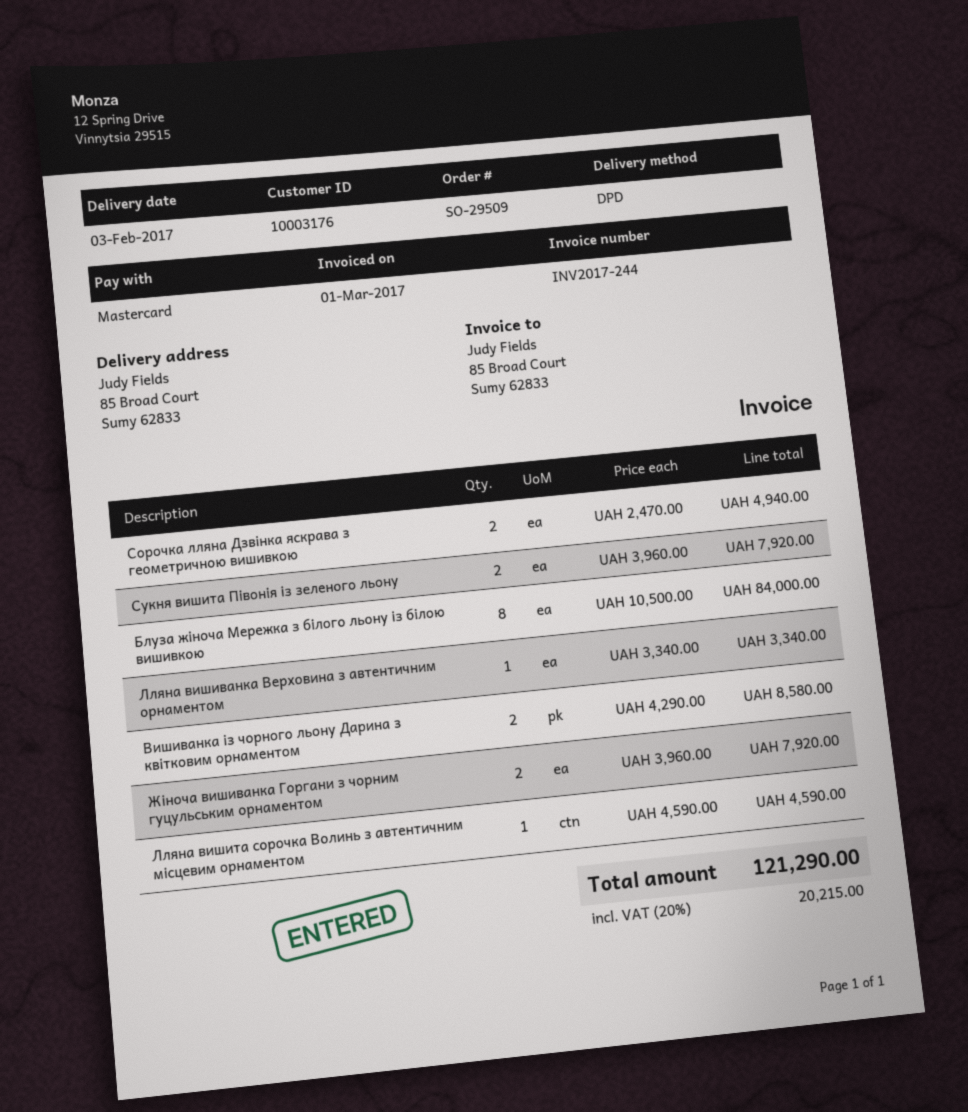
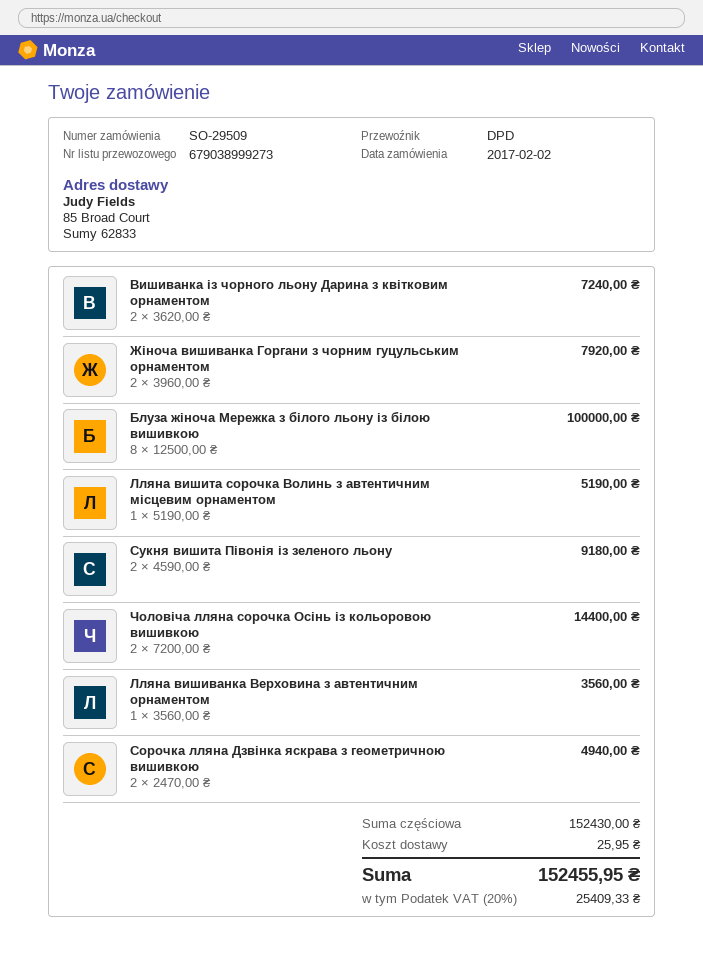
Сукня вишита Півонія із зеленого льону: 2 x 3960.00 = 7920.00 -> 2 x 4590.00 = 9180.00
Блуза жіноча Мережка з білого льону із білою вишивкою: 8 x 10500.00 = 84000.00 -> 8 x 12500.00 = 100000.00
Лляна вишиванка Верховина з автентичним орнаментом: 1 x 3340.00 = 3340.00 -> 1 x 3560.00 = 3560.00
Вишиванка із чорного льону Дарина з квітковим орнаментом: 2 x 4290.00 = 8580.00 -> 2 x 3620.00 = 7240.00
Лляна вишита сорочка Волинь з автентичним місцевим орнаментом: 1 x 4590.00 = 4590.00 -> 1 x 5190.00 = 5190.00
Чоловіча лляна сорочка Осінь із кольоровою вишивкою: none -> 2 x 7200.00 = 14400.00
shipping: none -> 25.95
tax: 20% = 20215.00 -> 20% = 25409.33
total: 121290.00 -> 152455.95

